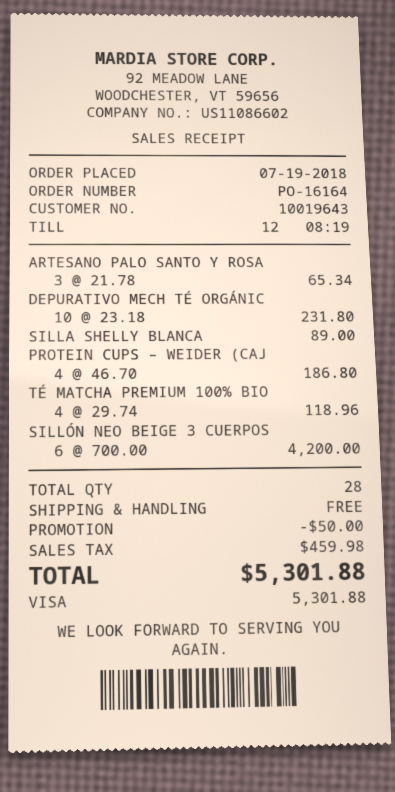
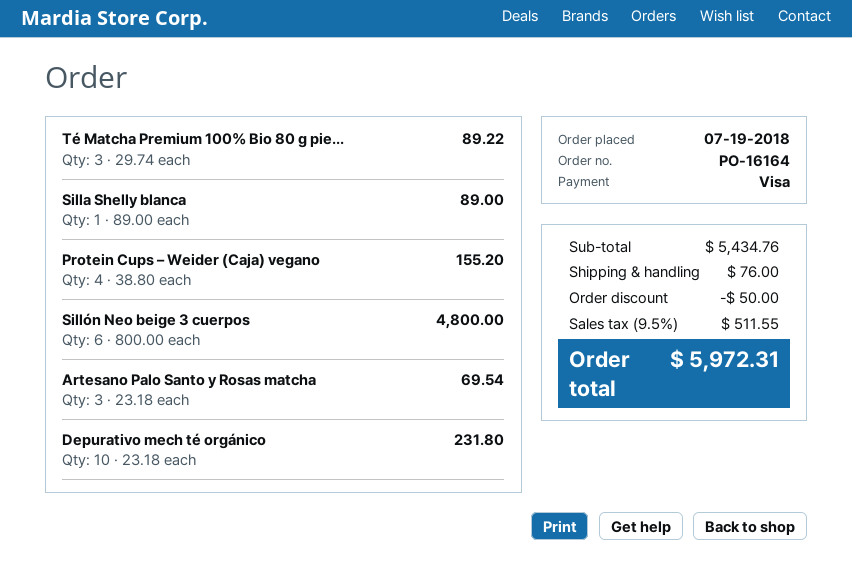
ARTESANO PALO SANTO Y ROSA: 3 x 21.78 = 65.34 -> 3 x 23.18 = 69.54
PROTEIN CUPS – WEIDER (CAJ: 4 x 46.70 = 186.80 -> 4 x 38.80 = 155.20
TÉ MATCHA PREMIUM 100% BIO: 4 x 29.74 = 118.96 -> 3 x 29.74 = 89.22
SILLÓN NEO BEIGE 3 CUERPOS: 6 x 700.00 = 4200.00 -> 6 x 800.00 = 4800.00
shipping: 0.00 -> 76.00
tax: 459.98 -> 511.55
total: 5301.88 -> 5972.31

